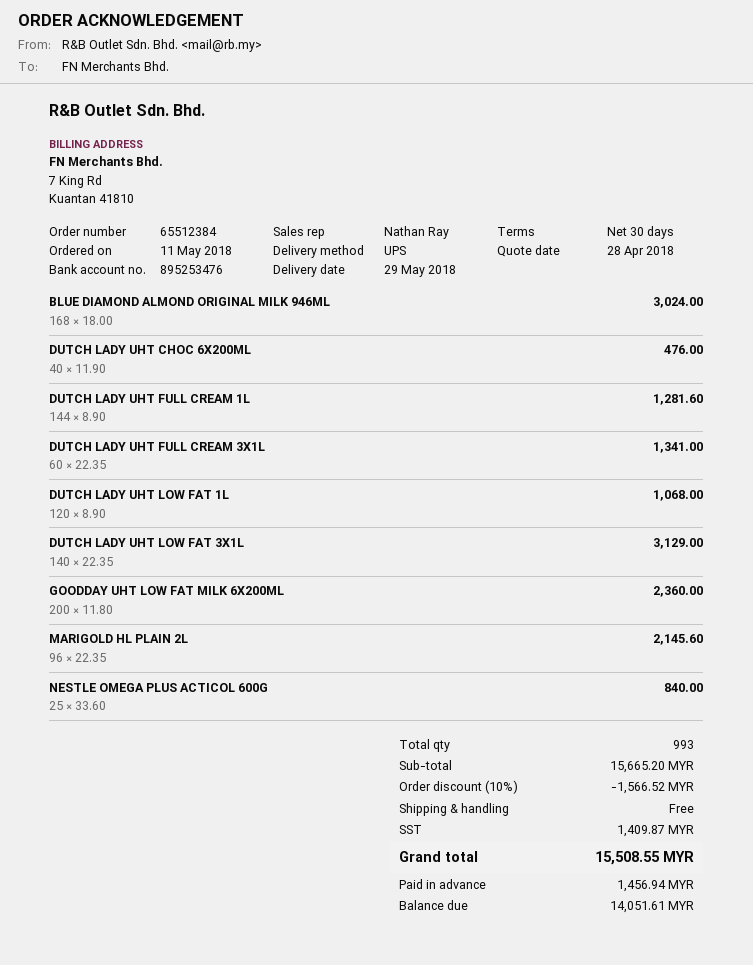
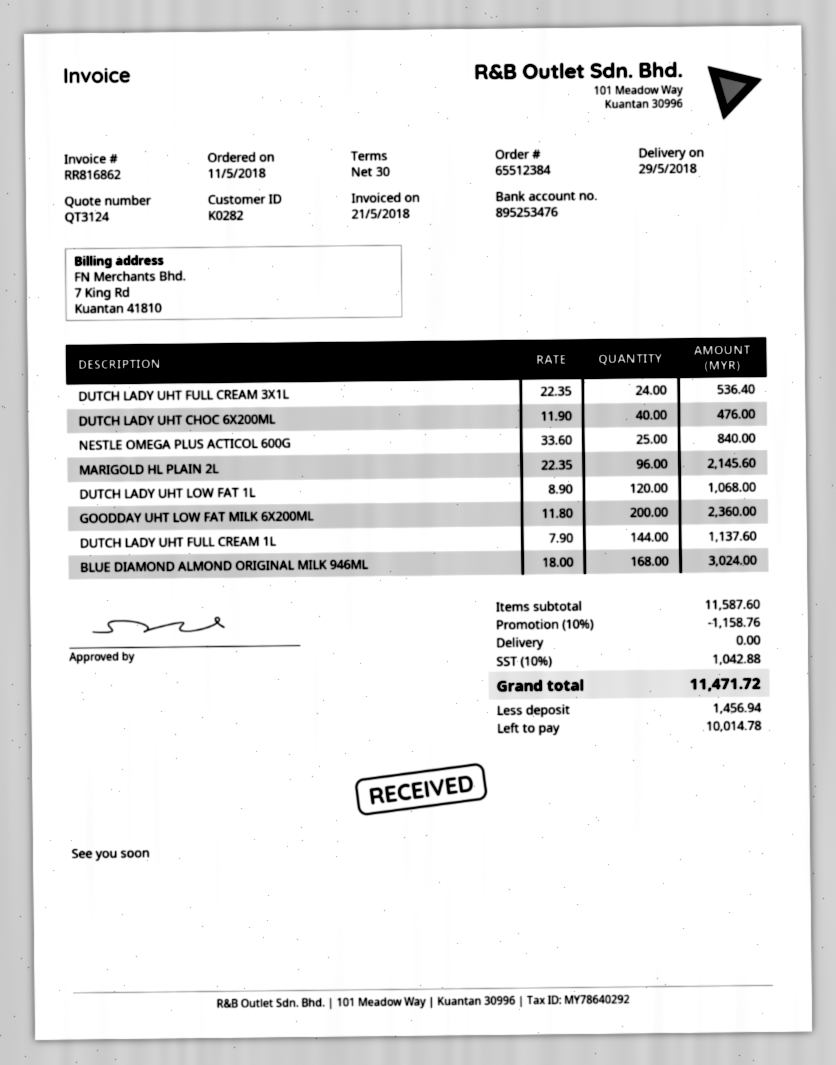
DUTCH LADY UHT FULL CREAM 1L: 144 x 8.90 = 1281.60 -> 144 x 7.90 = 1137.60
DUTCH LADY UHT FULL CREAM 3X1L: 60 x 22.35 = 1341.00 -> 24 x 22.35 = 536.40
DUTCH LADY UHT LOW FAT 3X1L: 140 x 22.35 = 3129.00 -> none
subtotal: 15665.20 -> 11587.60
discount: 10% = 1566.52 -> 10% = 1158.76
tax: 1409.87 -> 1042.88
total: 15508.55 -> 11471.72
balance: 14051.61 -> 10014.78

